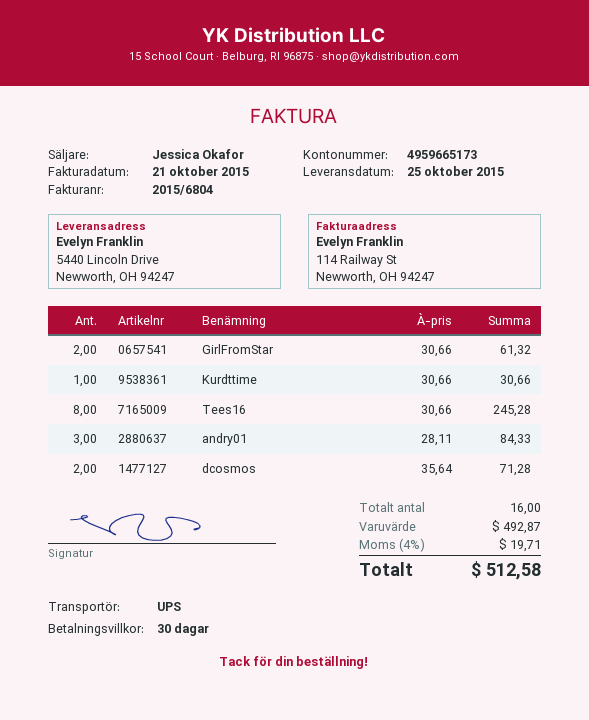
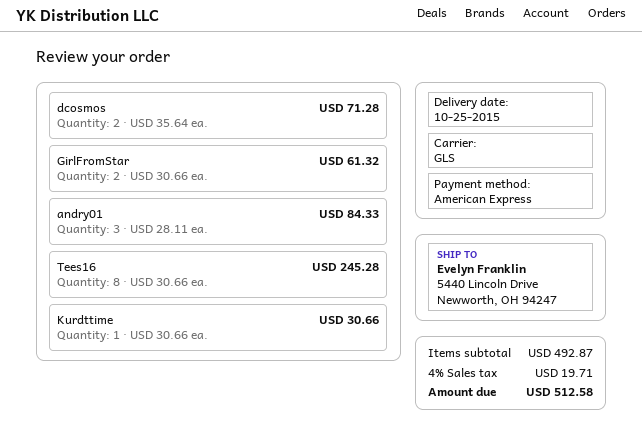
shipping method: UPS -> GLS

